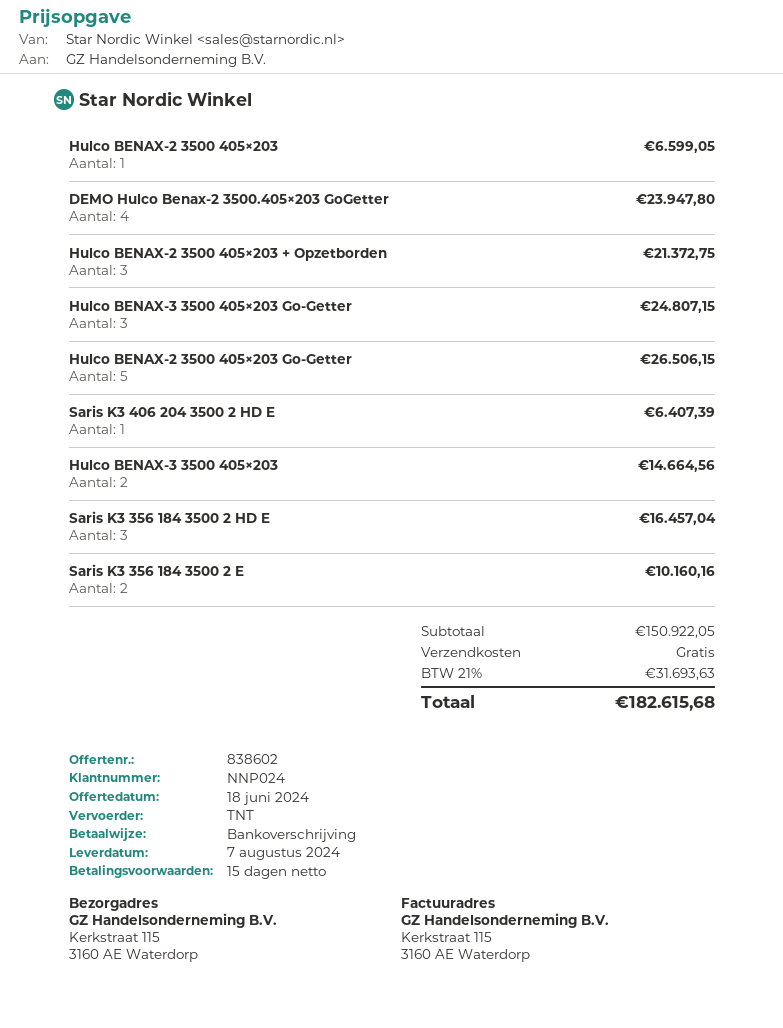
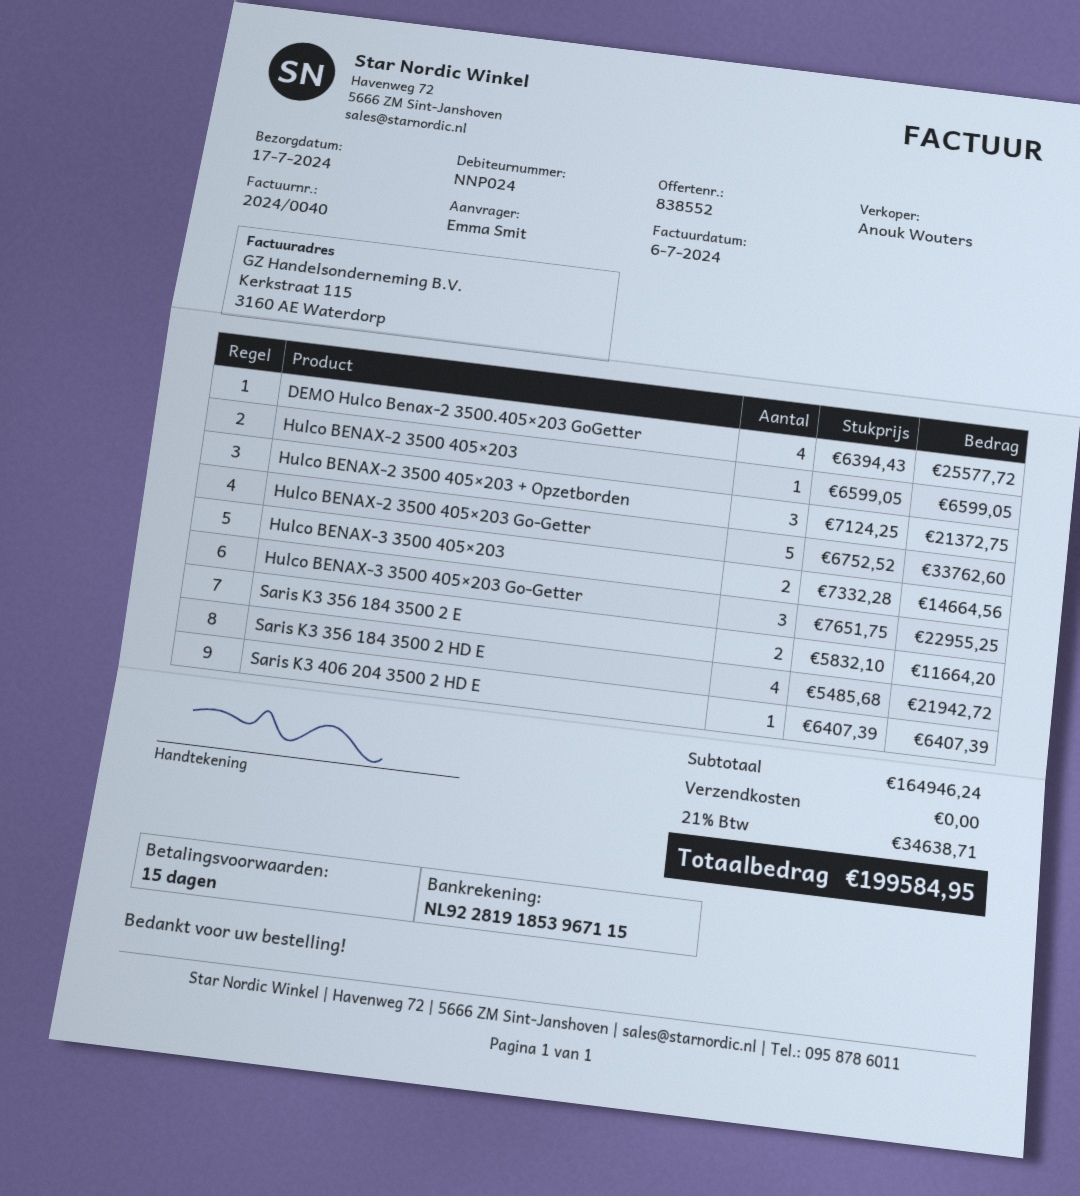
quote number: 838602 -> 838552
delivery date: 2024-08-07 -> 2024-07-17
DEMO Hulco Benax-2 3500.405×203 GoGetter: 4 for 23947.80 -> 4 for 25577.72
Hulco BENAX-3 3500 405×203 Go-Getter: 3 for 24807.15 -> 3 for 22955.25
Hulco BENAX-2 3500 405×203 Go-Getter: 5 for 26506.15 -> 5 for 33762.60
Saris K3 356 184 3500 2 HD E: 3 for 16457.04 -> 4 for 21942.72
Saris K3 356 184 3500 2 E: 2 for 10160.16 -> 2 for 11664.20
subtotal: 150922.05 -> 164946.24
tax: 21% = 31693.63 -> 21% = 34638.71
total: 182615.68 -> 199584.95

